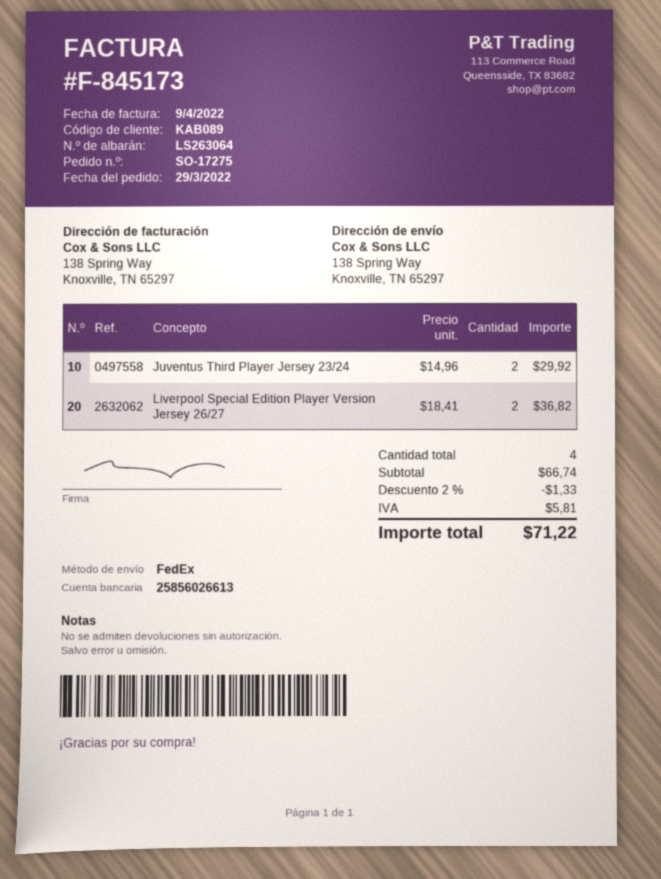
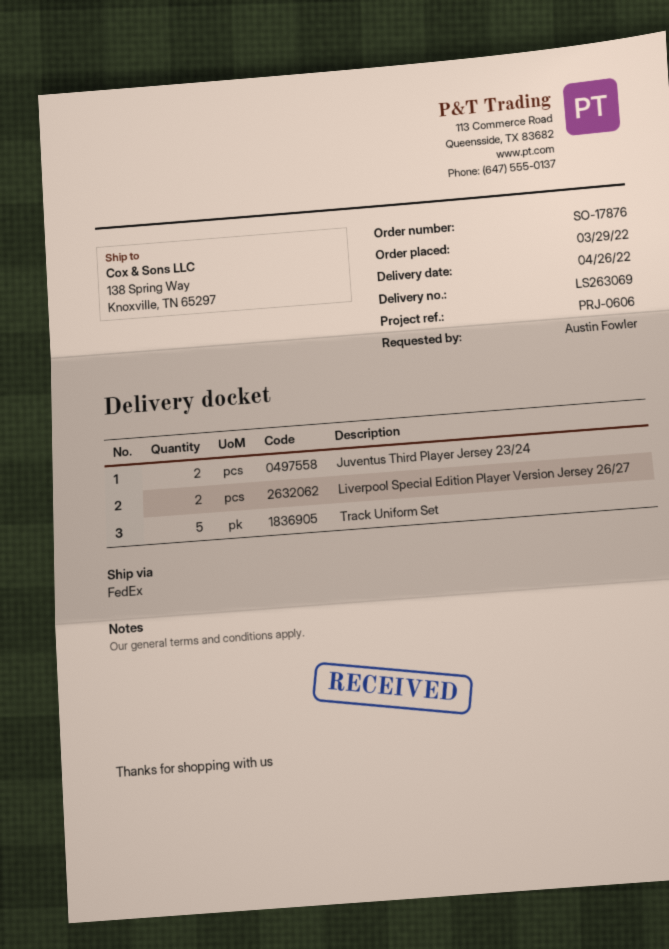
order number: SO-17275 -> SO-17876
delivery note number: LS263064 -> LS263069
Track Uniform Set: none -> 5

